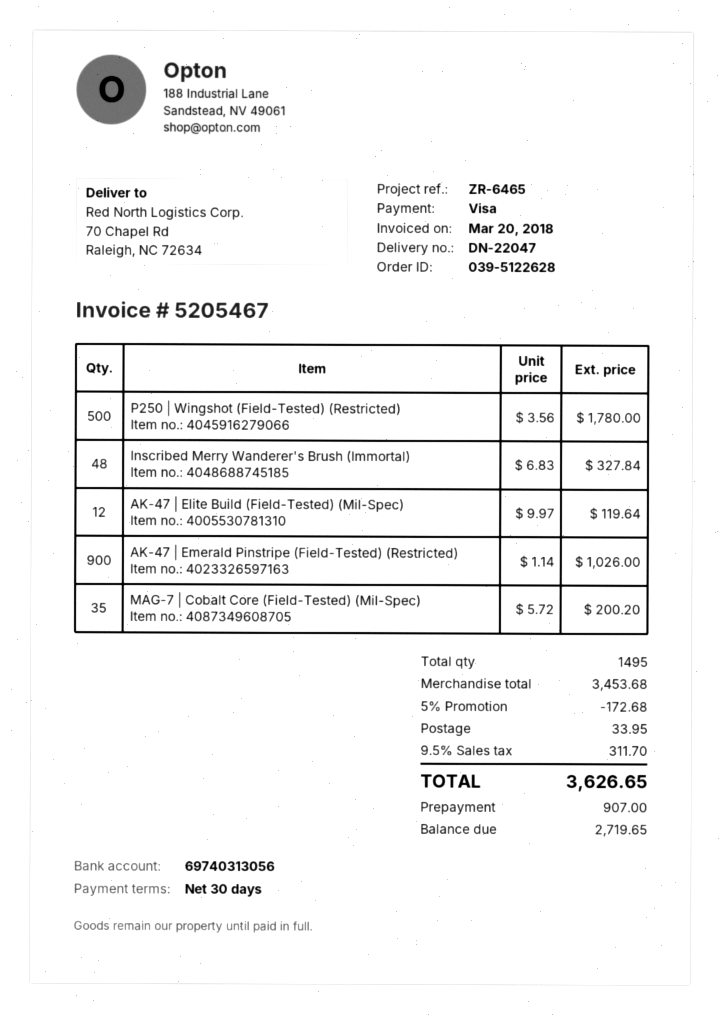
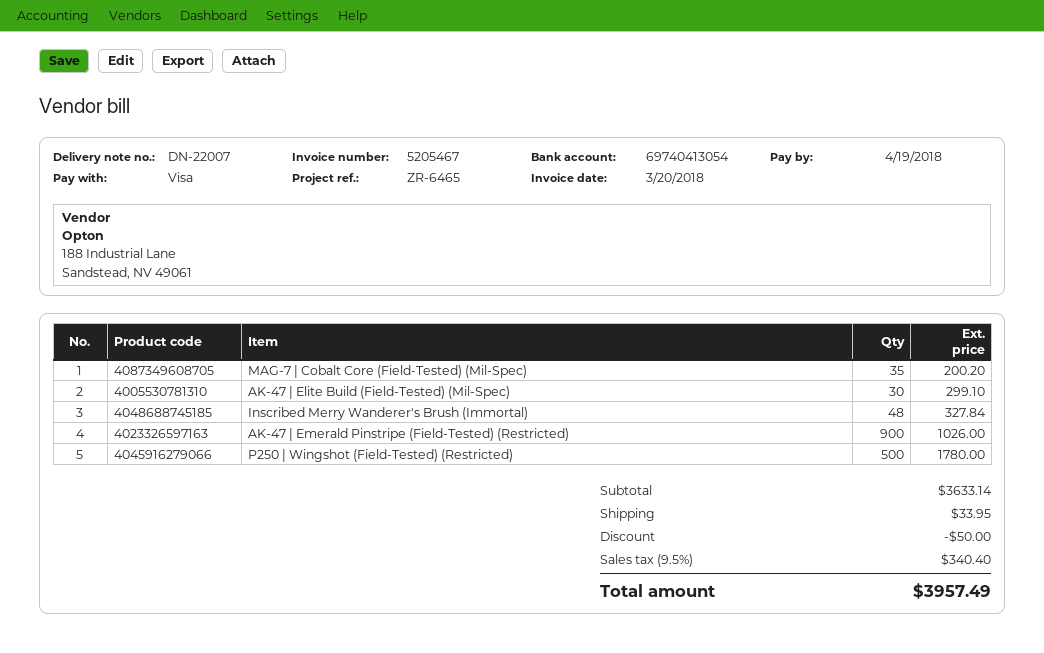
delivery note number: DN-22047 -> DN-22007
bank account: 69740313056 -> 69740413054
AK-47 | Elite Build (Field-Tested) (Mil-Spec): 12 for 119.64 -> 30 for 299.10
subtotal: 3453.68 -> 3633.14
discount: 172.68 -> 50.00
tax: 9.5% = 311.70 -> 9.5% = 340.40
total: 3626.65 -> 3957.49

